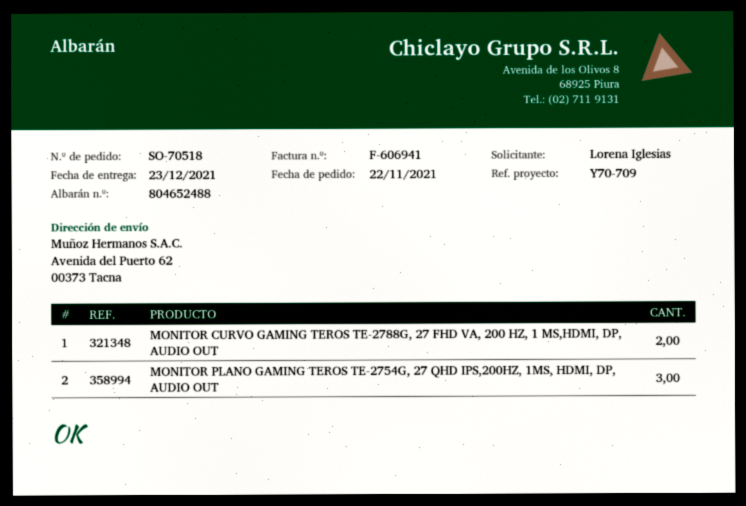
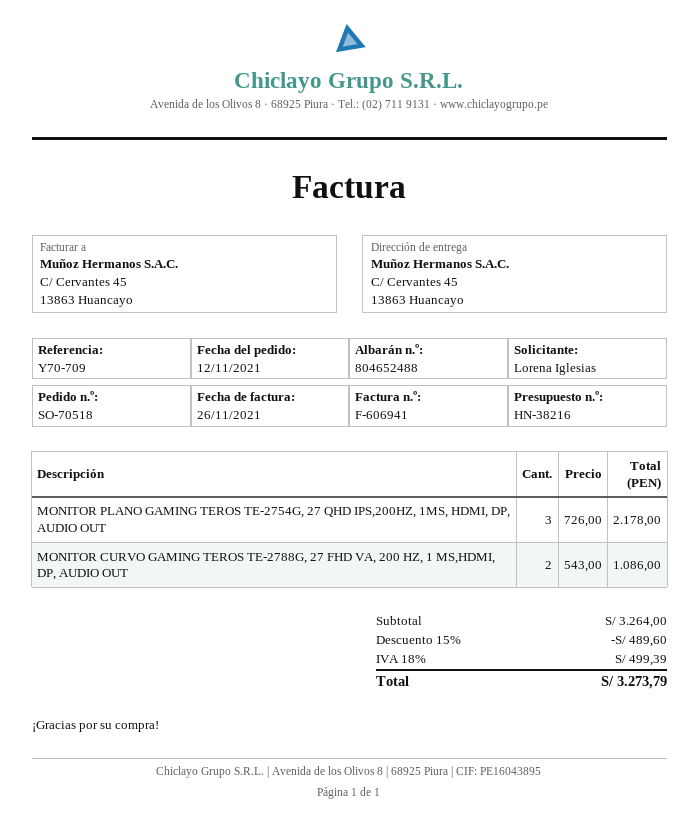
order date: 2021-11-22 -> 2021-11-12
ship to: Avenida del Puerto 62, 00373 Tacna -> C/ Cervantes 45, 13863 Huancayo

